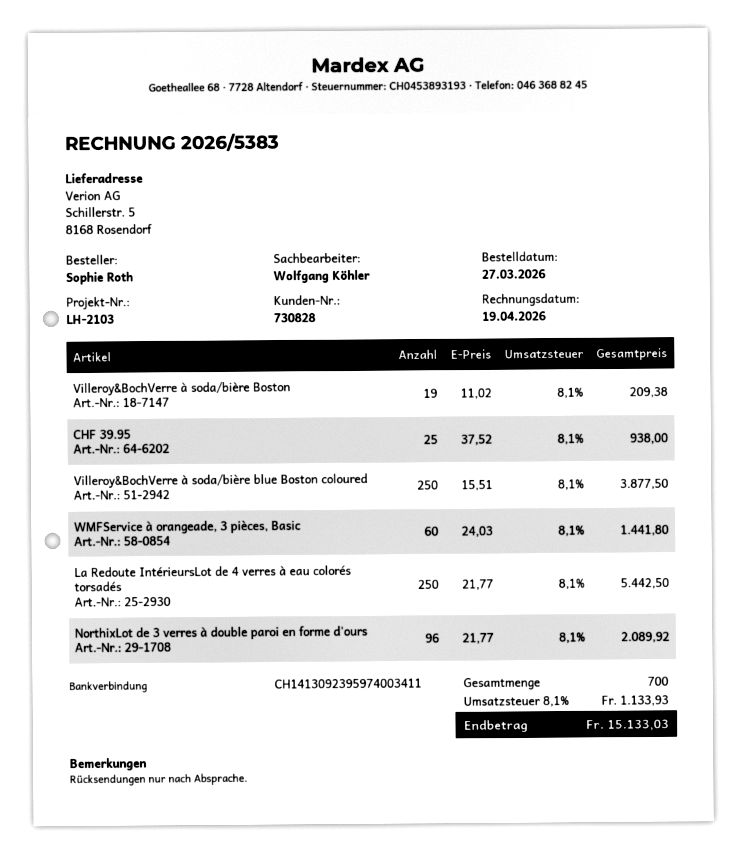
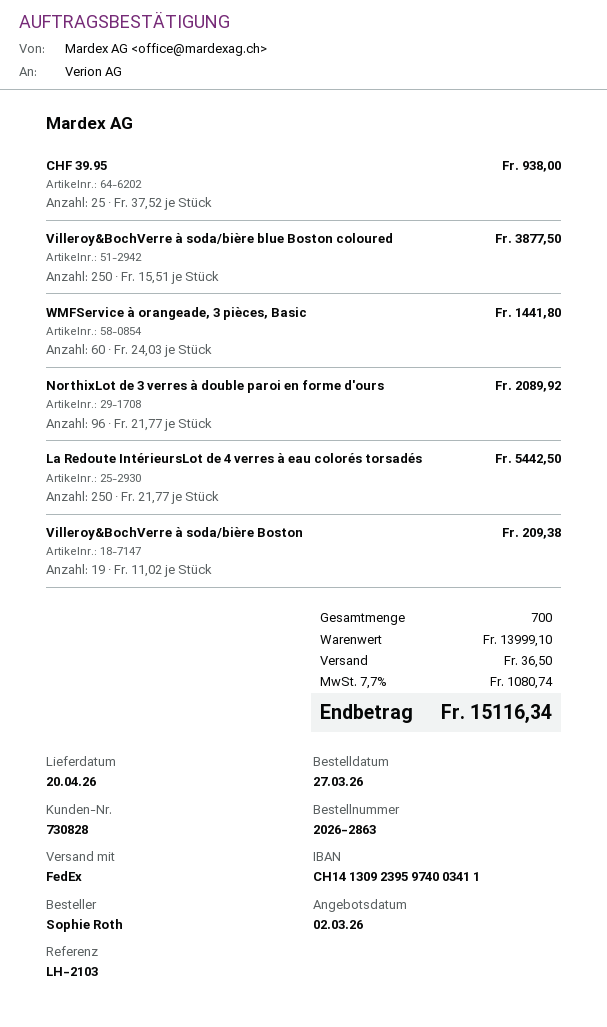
shipping: none -> 36.50
tax: 8.1% = 1133.93 -> 7.7% = 1080.74
total: 15133.03 -> 15116.34

